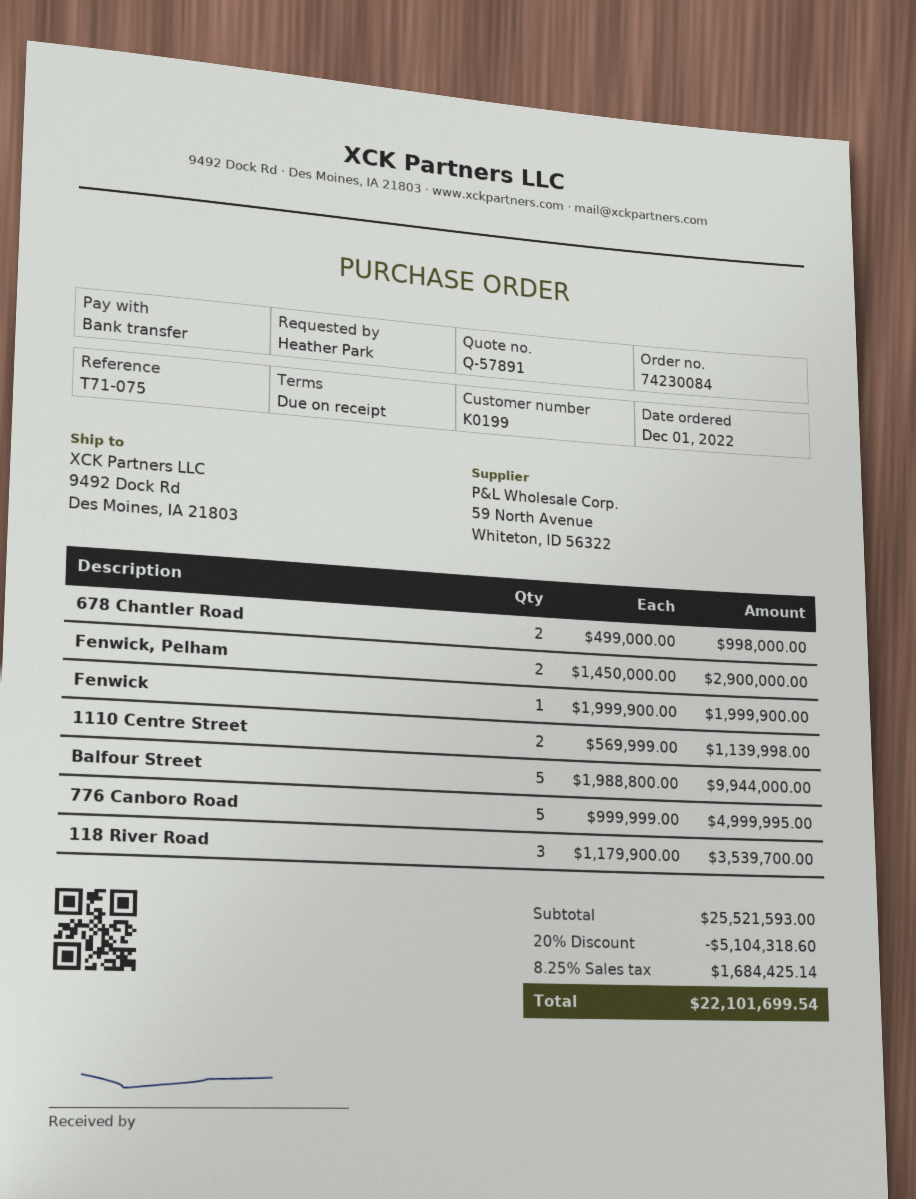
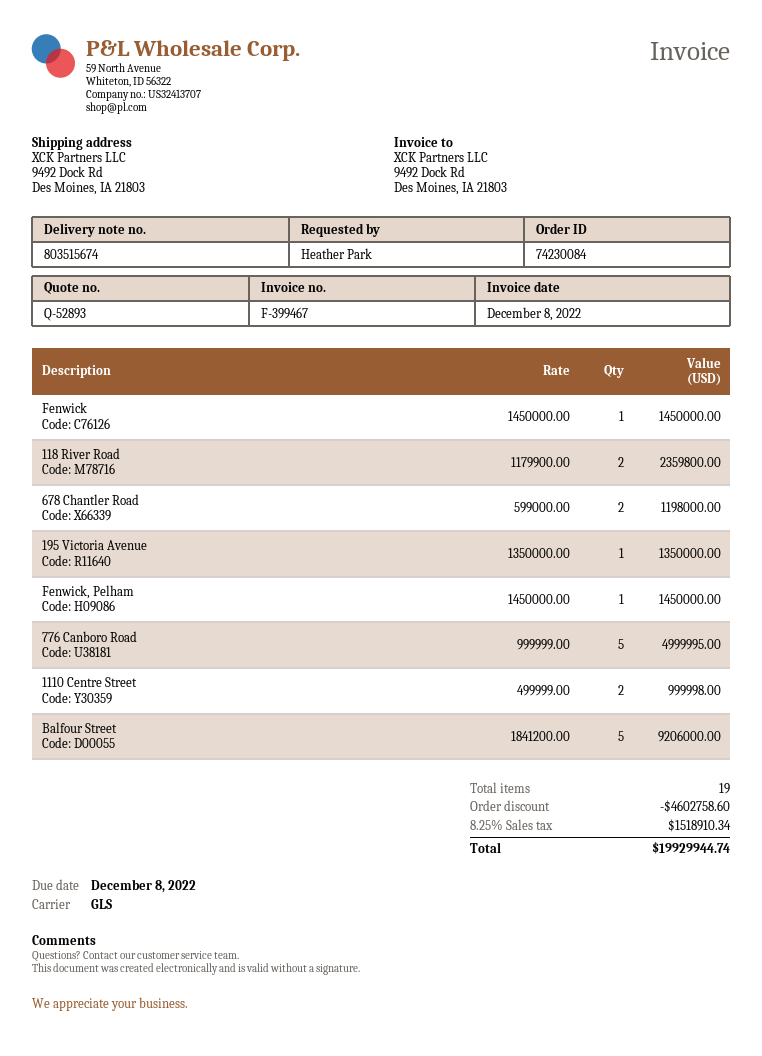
quote number: Q-57891 -> Q-52893
678 Chantler Road: 2 x 499000.00 = 998000.00 -> 2 x 599000.00 = 1198000.00
Fenwick, Pelham: 2 x 1450000.00 = 2900000.00 -> 1 x 1450000.00 = 1450000.00
Fenwick: 1 x 1999900.00 = 1999900.00 -> 1 x 1450000.00 = 1450000.00
1110 Centre Street: 2 x 569999.00 = 1139998.00 -> 2 x 499999.00 = 999998.00
Balfour Street: 5 x 1988800.00 = 9944000.00 -> 5 x 1841200.00 = 9206000.00
118 River Road: 3 x 1179900.00 = 3539700.00 -> 2 x 1179900.00 = 2359800.00
195 Victoria Avenue: none -> 1 x 1350000.00 = 1350000.00
discount: 5104318.60 -> 4602758.60
tax: 8.25% = 1684425.14 -> 8.25% = 1518910.34
total: 22101699.54 -> 19929944.74

